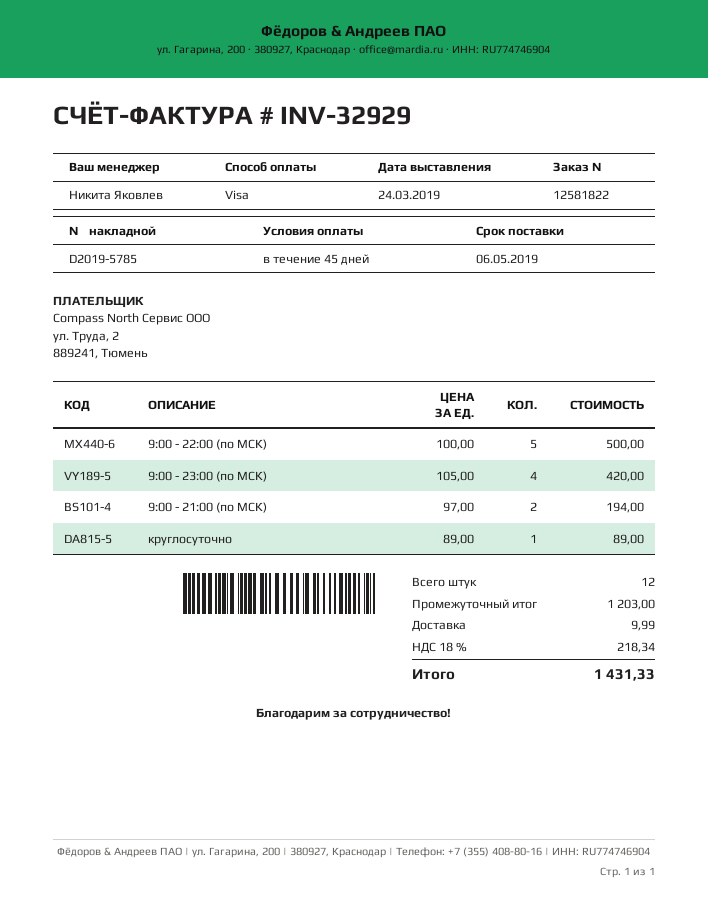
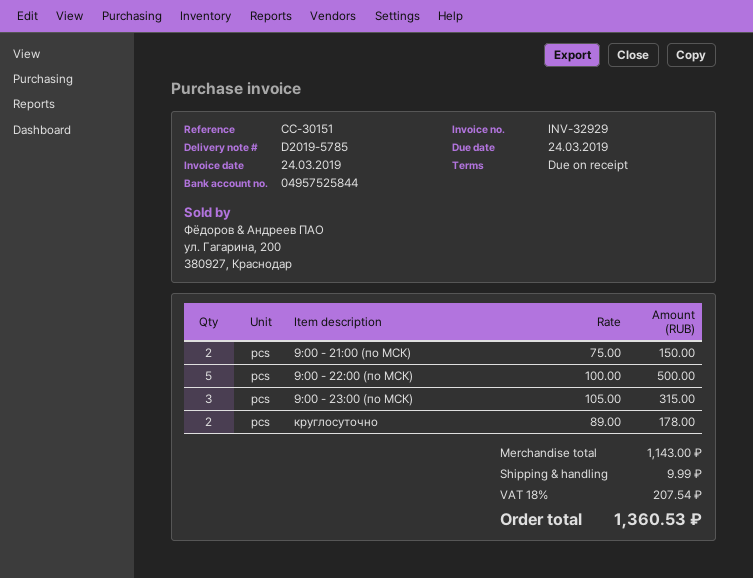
payment terms: 45 days -> on receipt
9:00 - 23:00 (по МСК): 4 x 105.00 = 420.00 -> 3 x 105.00 = 315.00
9:00 - 21:00 (по МСК): 2 x 97.00 = 194.00 -> 2 x 75.00 = 150.00
круглосуточно: 1 x 89.00 = 89.00 -> 2 x 89.00 = 178.00
subtotal: 1203.00 -> 1143.00
tax: 18% = 218.34 -> 18% = 207.54
total: 1431.33 -> 1360.53

